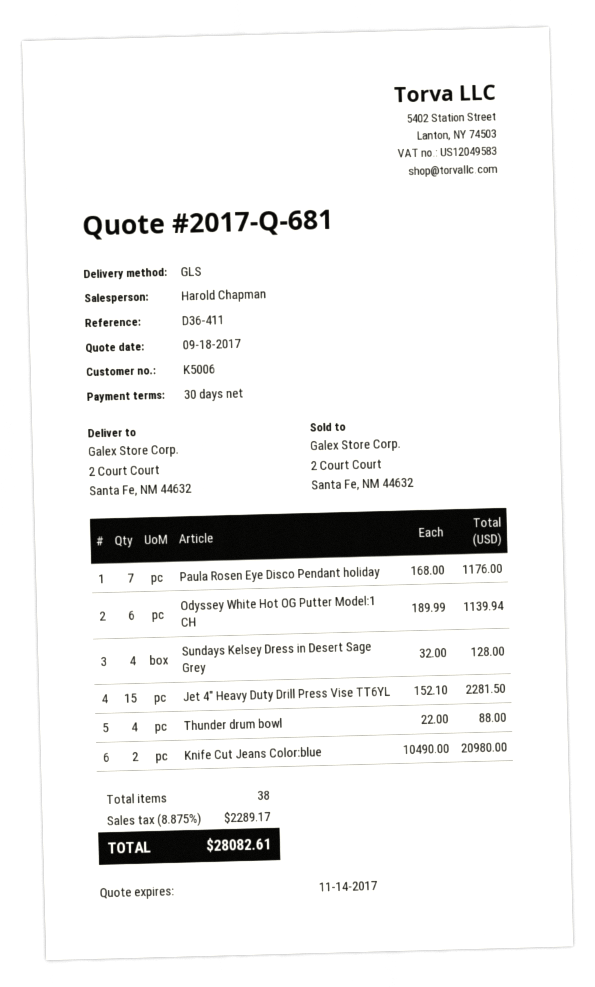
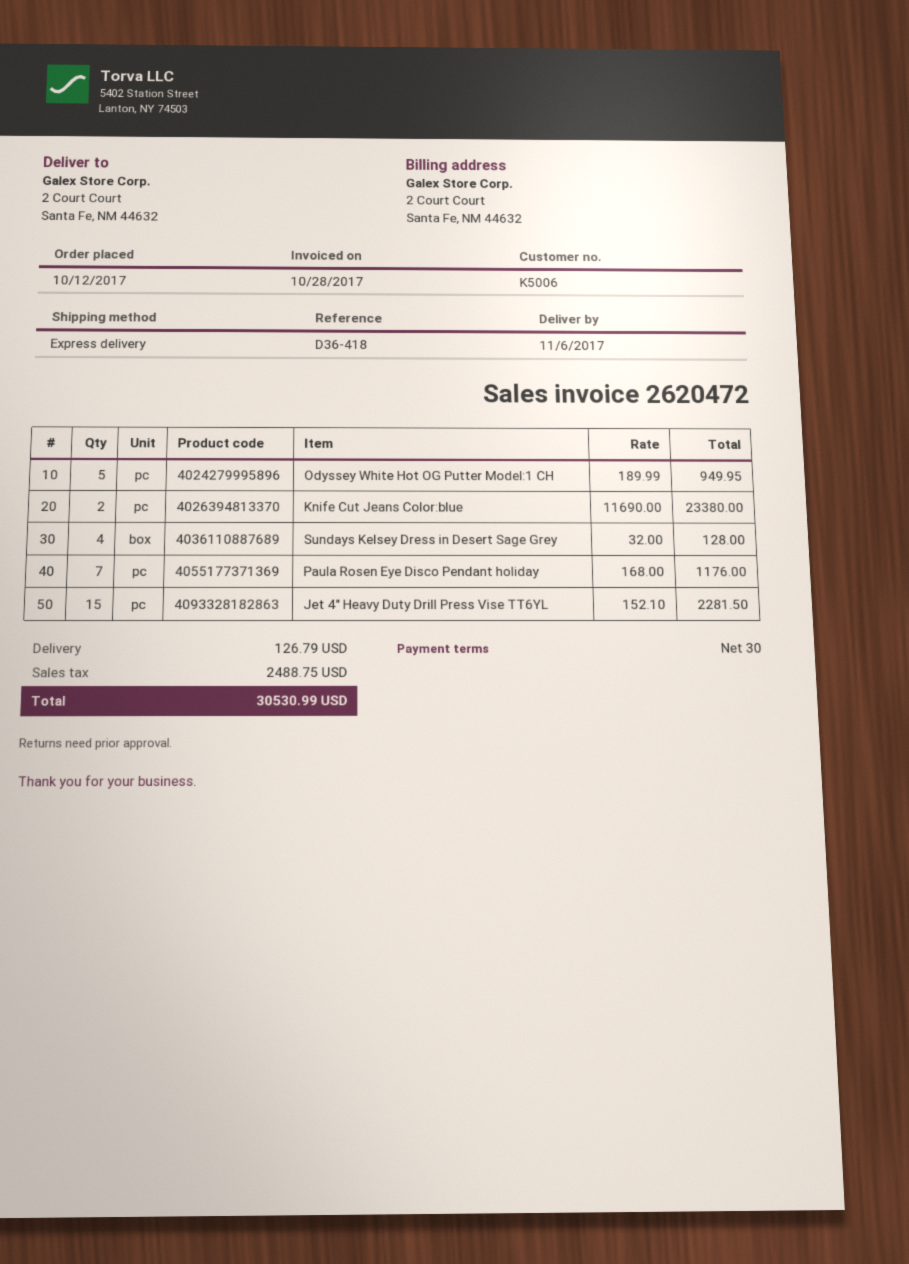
reference: D36-411 -> D36-418
shipping method: GLS -> express
Odyssey White Hot OG Putter Model:1 CH: 6 x 189.99 = 1139.94 -> 5 x 189.99 = 949.95
Thunder drum bowl: 4 x 22.00 = 88.00 -> none
Knife Cut Jeans Color:blue: 2 x 10490.00 = 20980.00 -> 2 x 11690.00 = 23380.00
shipping: none -> 126.79
tax: 2289.17 -> 2488.75
total: 28082.61 -> 30530.99

